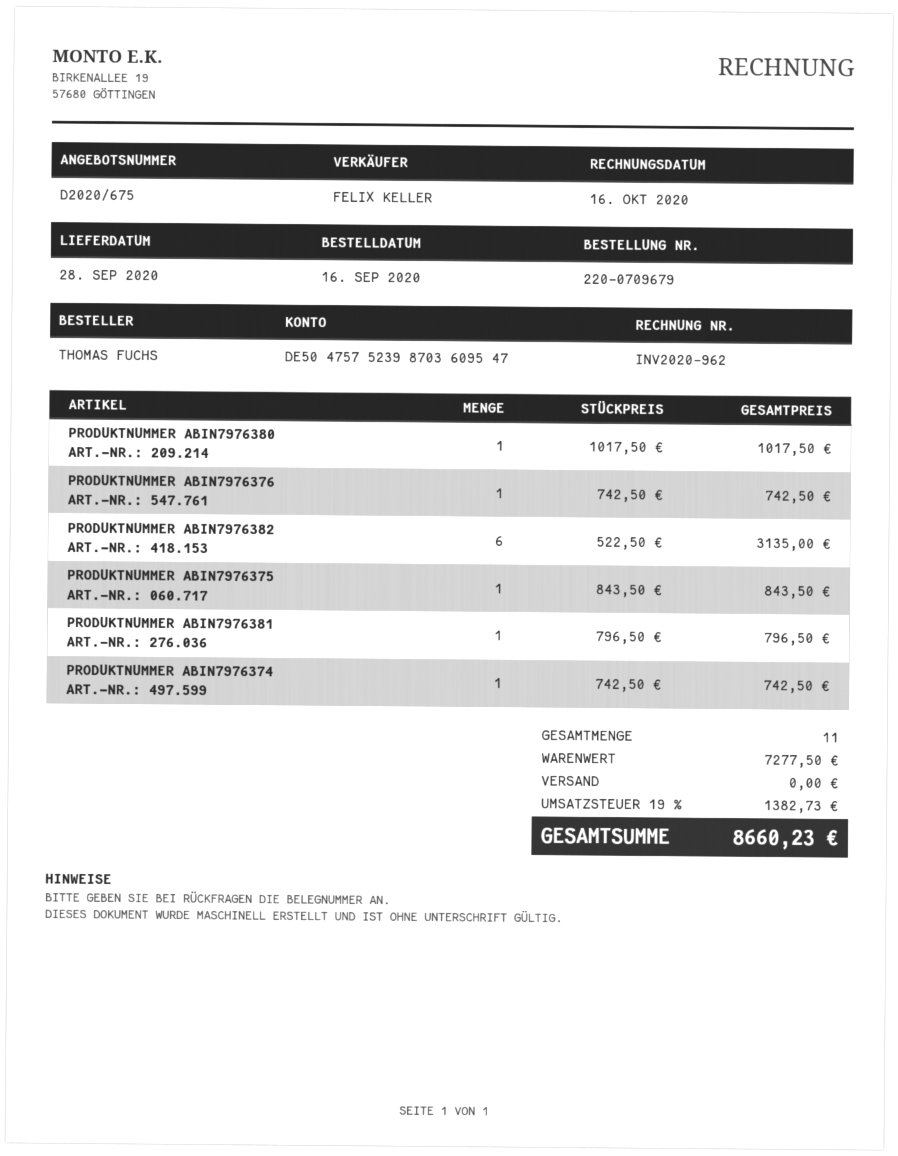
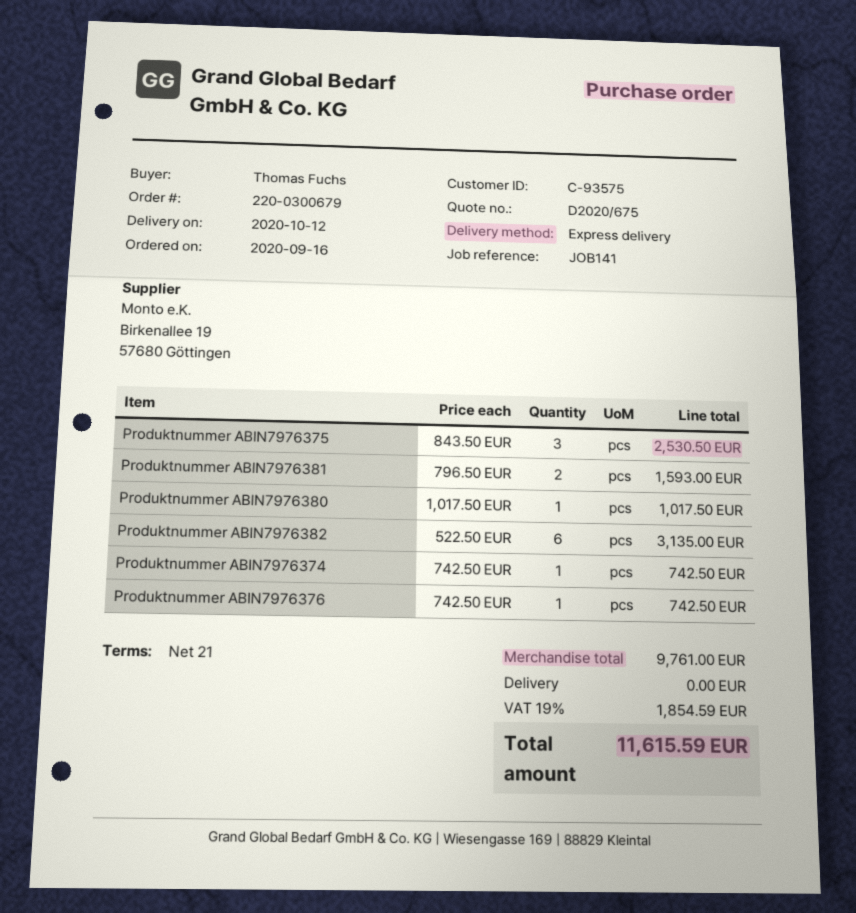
order number: 220-0709679 -> 220-0300679
delivery date: 2020-09-28 -> 2020-10-12
PRODUKTNUMMER ABIN7976375: 1 x 843.50 = 843.50 -> 3 x 843.50 = 2530.50
PRODUKTNUMMER ABIN7976381: 1 x 796.50 = 796.50 -> 2 x 796.50 = 1593.00
subtotal: 7277.50 -> 9761.00
tax: 19% = 1382.73 -> 19% = 1854.59
total: 8660.23 -> 11615.59

